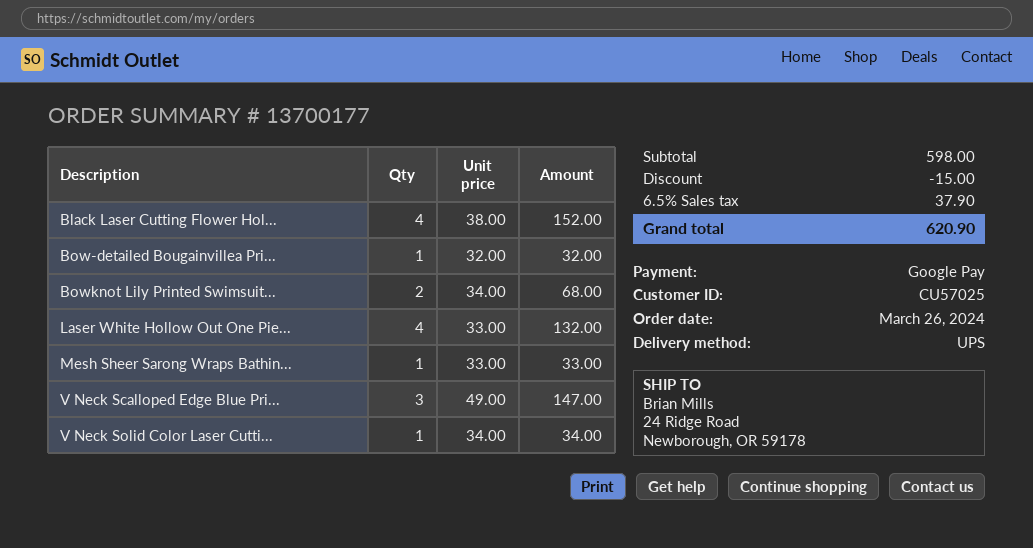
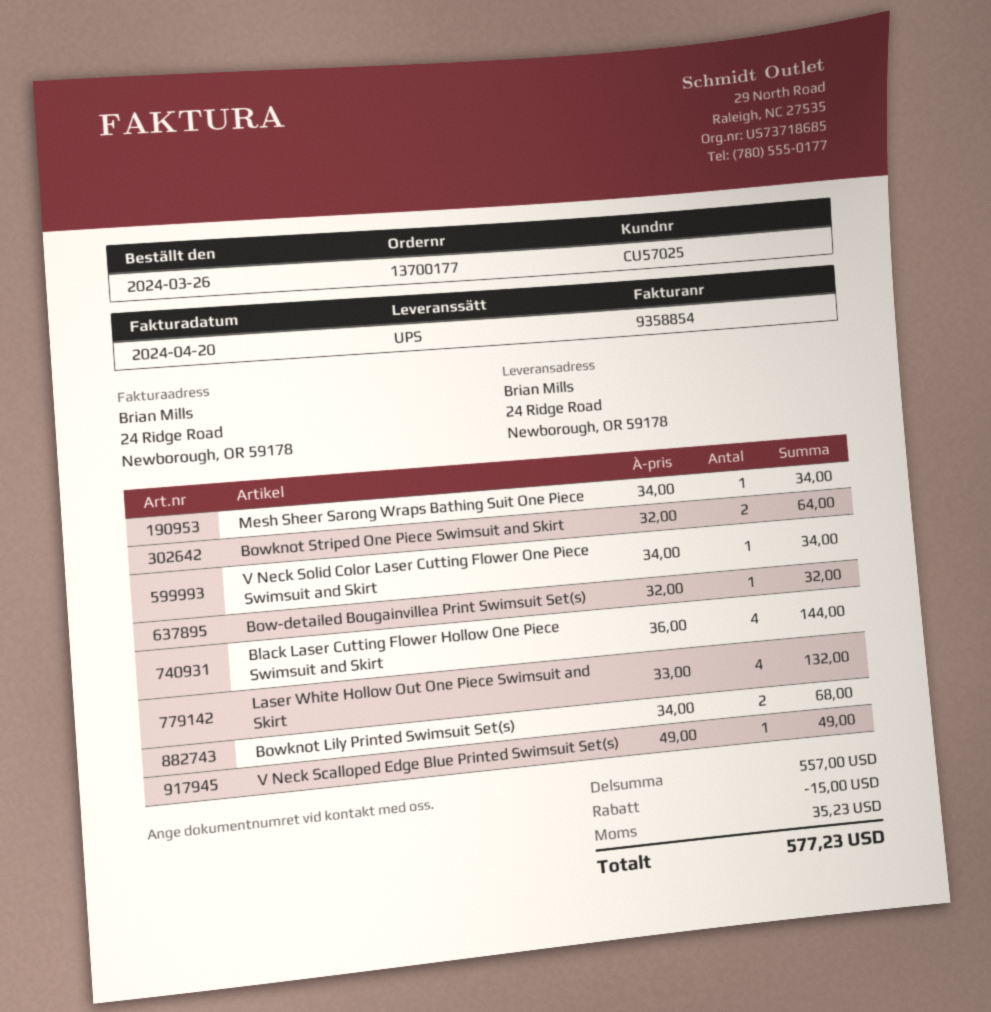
Black Laser Cutting Flower Hol...: 4 x 38.00 = 152.00 -> 4 x 36.00 = 144.00
Mesh Sheer Sarong Wraps Bathin...: 1 x 33.00 = 33.00 -> 1 x 34.00 = 34.00
V Neck Scalloped Edge Blue Pri...: 3 x 49.00 = 147.00 -> 1 x 49.00 = 49.00
Bowknot Striped One Piece Swimsuit and Skirt: none -> 2 x 32.00 = 64.00
subtotal: 598.00 -> 557.00
tax: 37.90 -> 35.23
total: 620.90 -> 577.23

